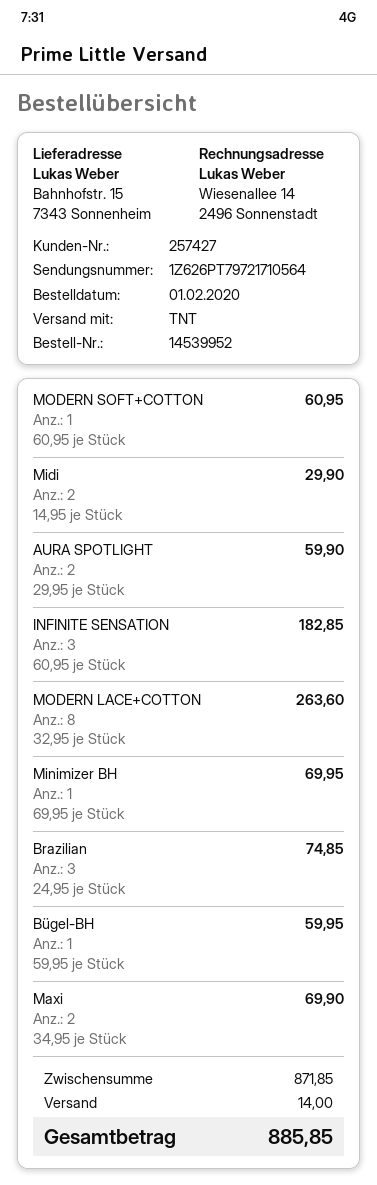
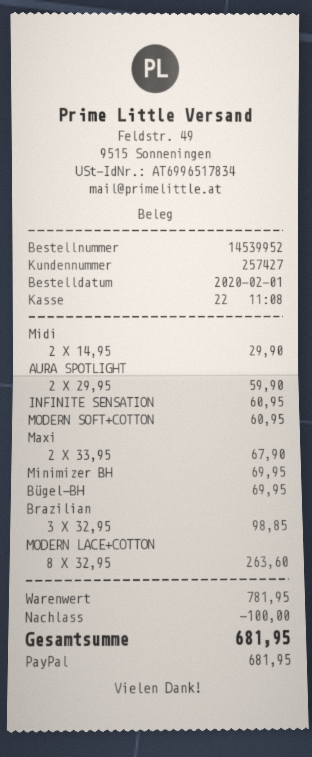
INFINITE SENSATION: 3 x 60.95 = 182.85 -> 1 x 60.95 = 60.95
Brazilian: 3 x 24.95 = 74.85 -> 3 x 32.95 = 98.85
Bügel-BH: 1 x 59.95 = 59.95 -> 1 x 69.95 = 69.95
Maxi: 2 x 34.95 = 69.90 -> 2 x 33.95 = 67.90
subtotal: 871.85 -> 781.95
discount: none -> 100.00
shipping: 14.00 -> none
total: 885.85 -> 681.95

